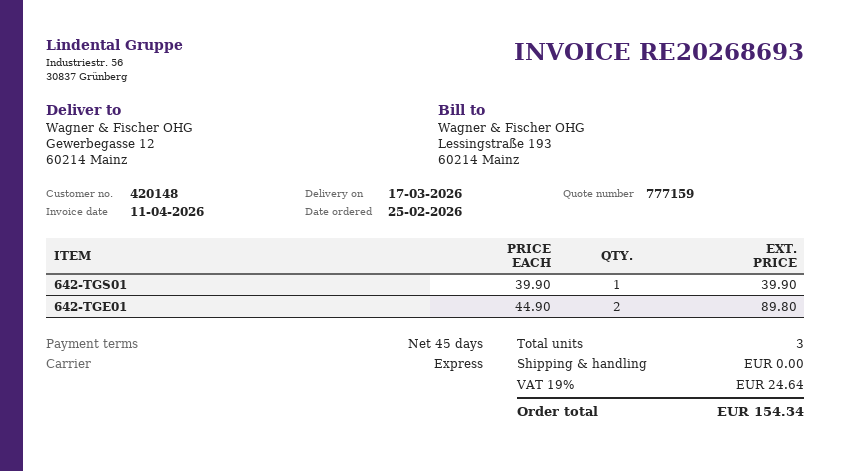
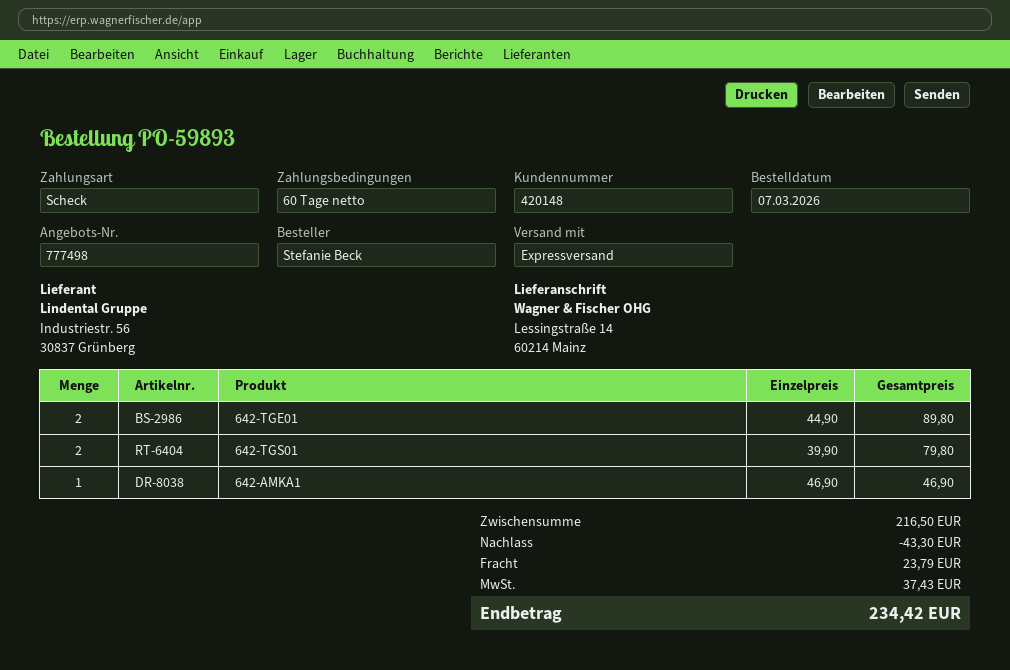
quote number: 777159 -> 777498
order date: 2026-02-25 -> 2026-03-07
payment terms: 45 days -> 60 days
ship to: Gewerbegasse 12, 60214 Mainz -> Lessingstraße 14, 60214 Mainz
642-TGS01: 1 x 39.90 = 39.90 -> 2 x 39.90 = 79.80
642-AMKA1: none -> 1 x 46.90 = 46.90
discount: none -> 43.30
shipping: 0.00 -> 23.79
tax: 24.64 -> 37.43
total: 154.34 -> 234.42

